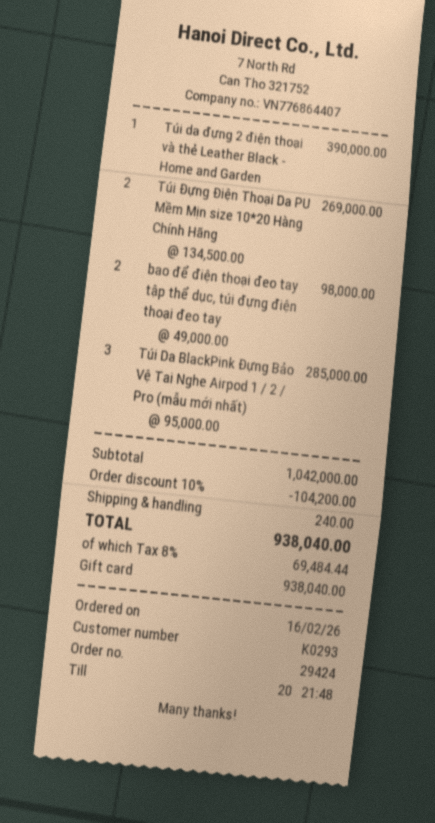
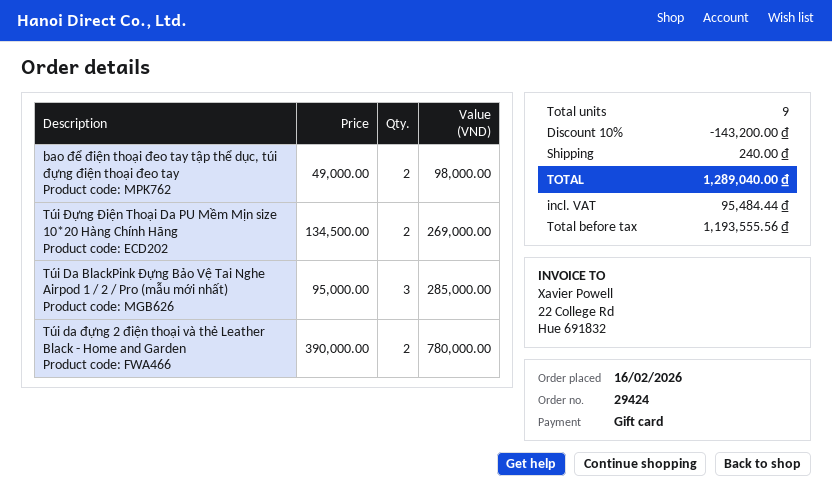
Túi da đựng 2 điện thoại và thẻ Leather Black - Home and Garden: 1 x 390000.00 = 390000.00 -> 2 x 390000.00 = 780000.00
discount: 10% = 104200.00 -> 10% = 143200.00
tax: 69484.44 -> 95484.44
total: 938040.00 -> 1289040.00

